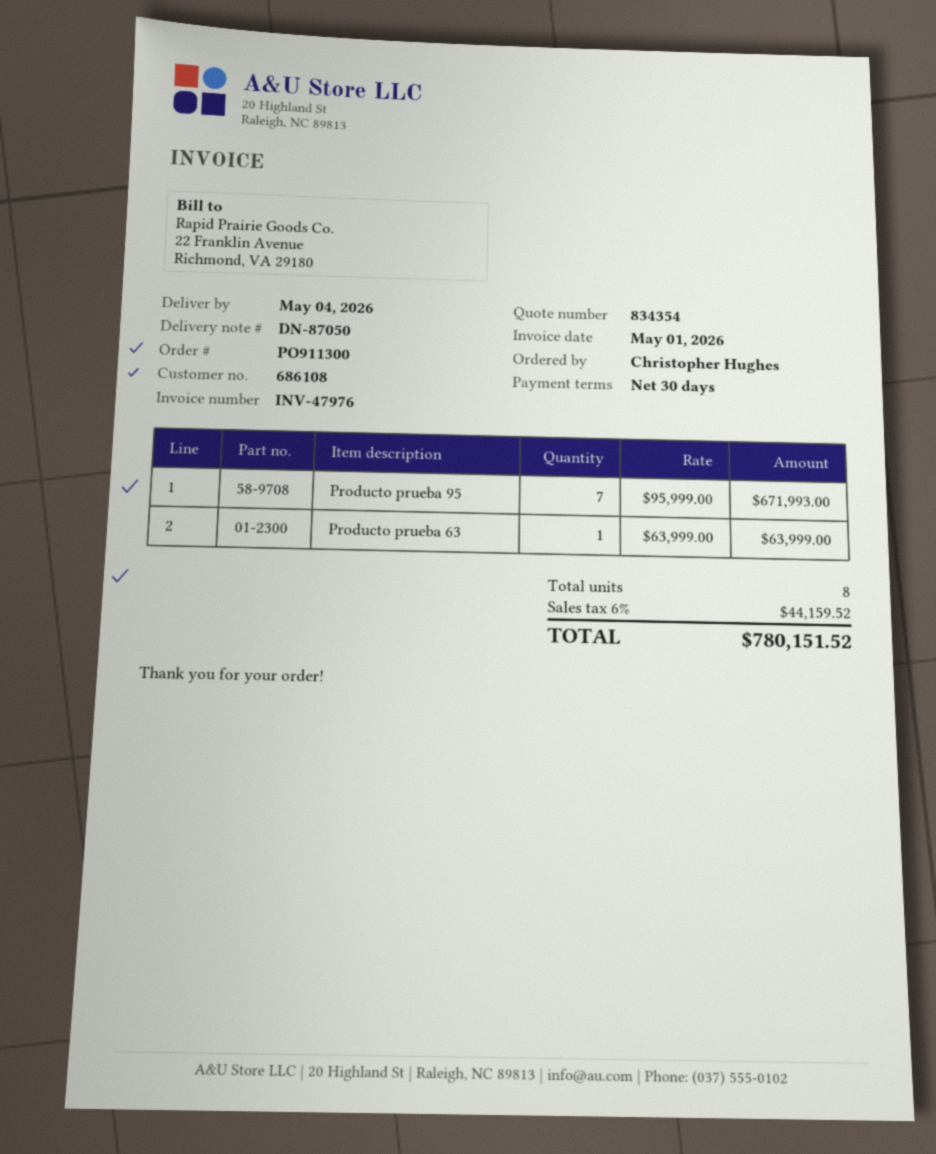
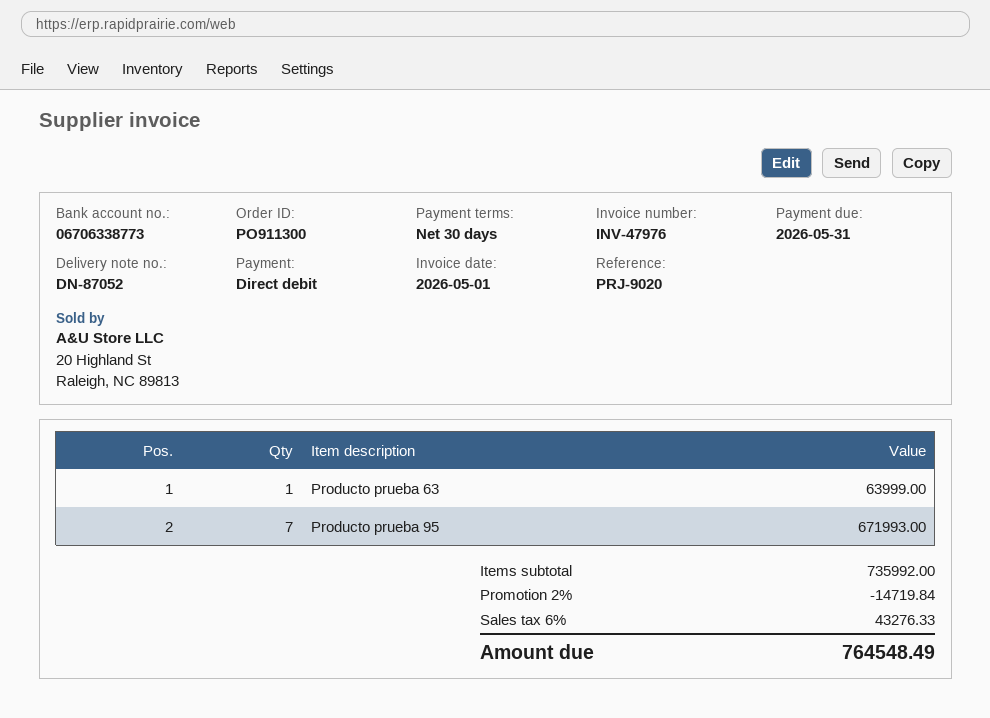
delivery note number: DN-87050 -> DN-87052
discount: none -> 2% = 14719.84
tax: 6% = 44159.52 -> 6% = 43276.33
total: 780151.52 -> 764548.49

